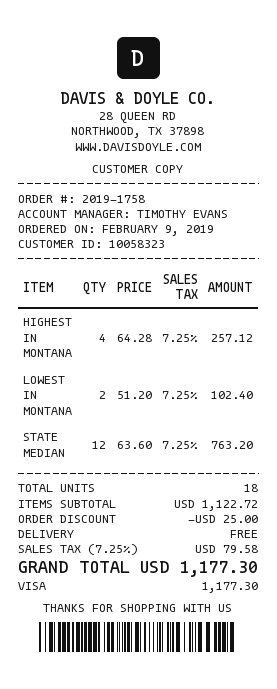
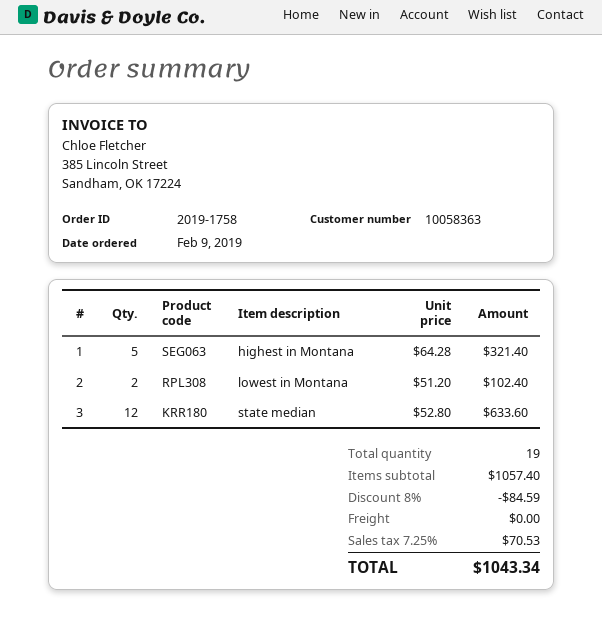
customer number: 10058323 -> 10058363
HIGHEST IN MONTANA: 4 x 64.28 = 257.12 -> 5 x 64.28 = 321.40
STATE MEDIAN: 12 x 63.60 = 763.20 -> 12 x 52.80 = 633.60
total quantity: 18 -> 19
subtotal: 1122.72 -> 1057.40
discount: 25.00 -> 84.59
tax: 7.25% = 79.58 -> 7.25% = 70.53
total: 1177.30 -> 1043.34

